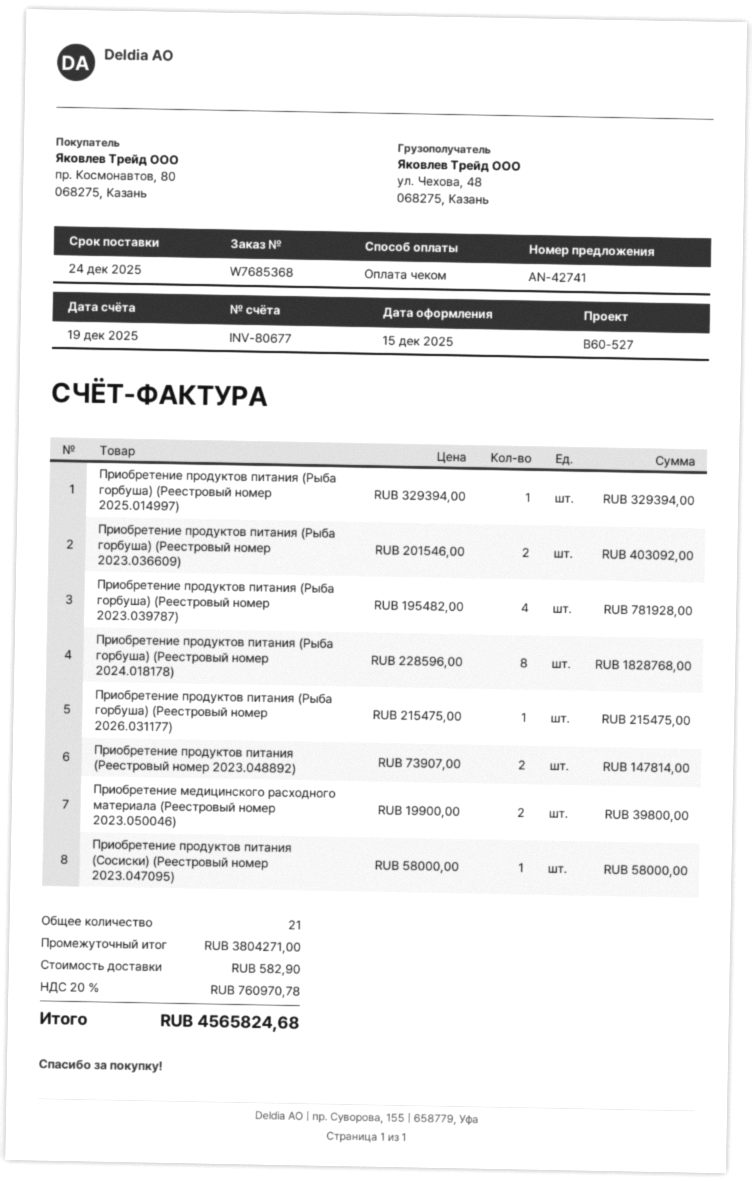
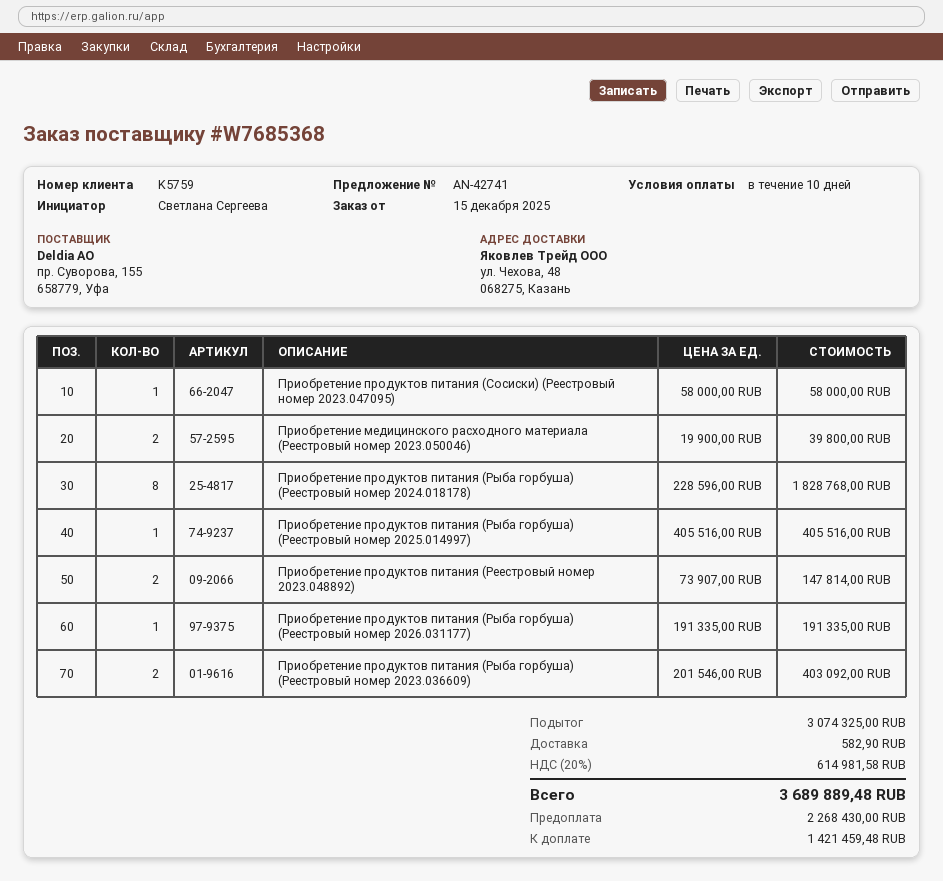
Приобретение продуктов питания (Рыба горбуша) (Реестровый номер 2025.014997): 1 x 329394.00 = 329394.00 -> 1 x 405516.00 = 405516.00
Приобретение продуктов питания (Рыба горбуша) (Реестровый номер 2023.039787): 4 x 195482.00 = 781928.00 -> none
Приобретение продуктов питания (Рыба горбуша) (Реестровый номер 2026.031177): 1 x 215475.00 = 215475.00 -> 1 x 191335.00 = 191335.00
subtotal: 3804271.00 -> 3074325.00
tax: 20% = 760970.78 -> 20% = 614981.58
total: 4565824.68 -> 3689889.48

